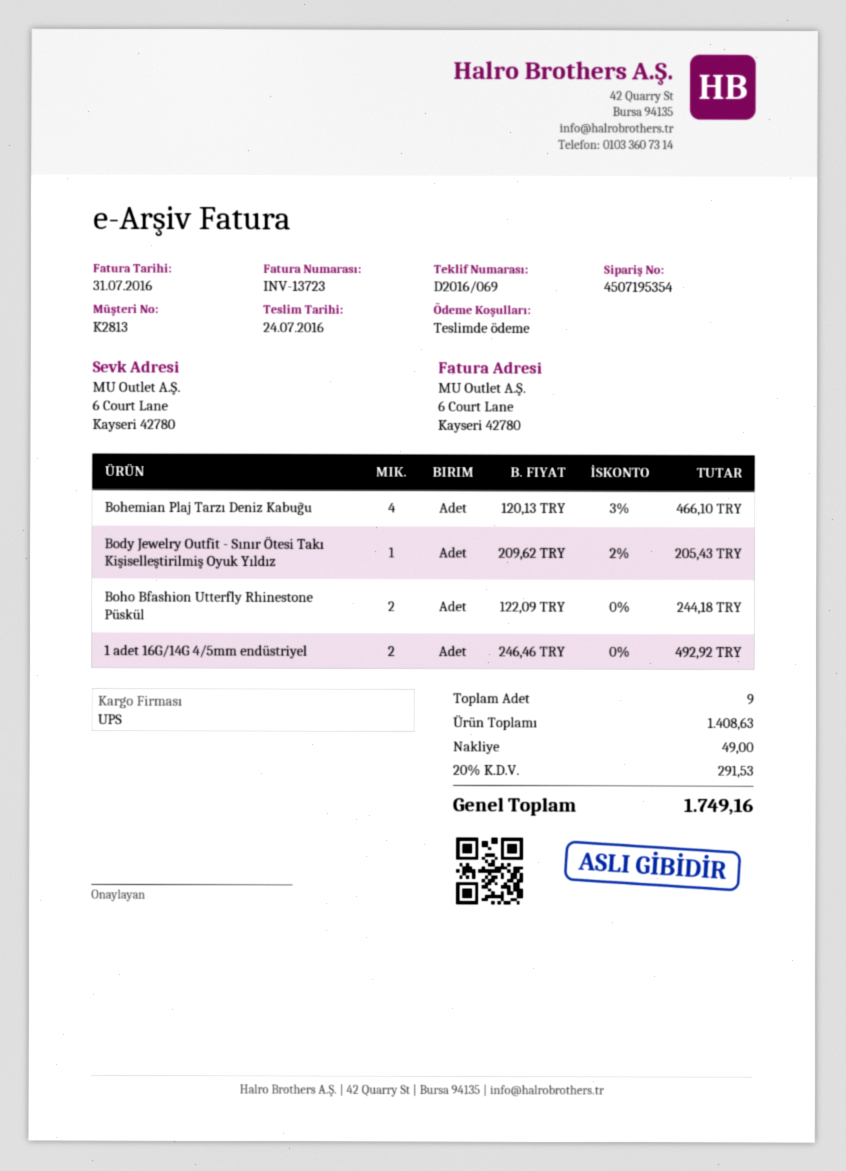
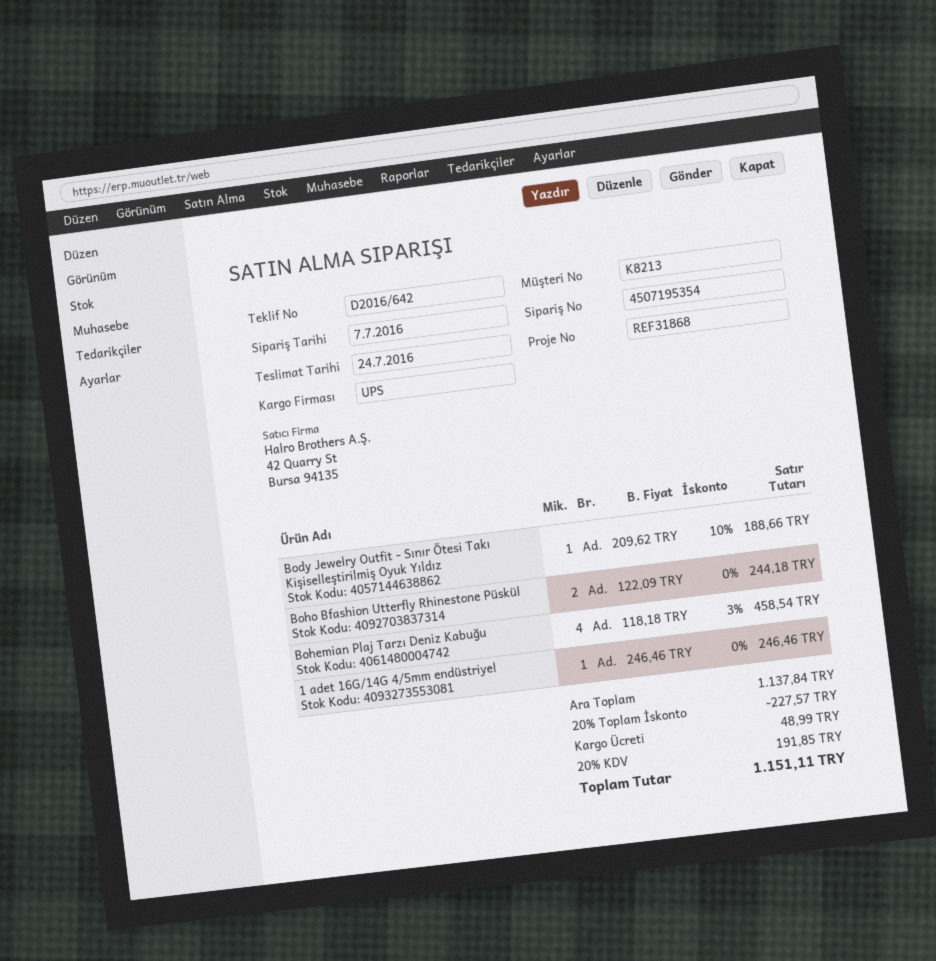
quote number: D2016/069 -> D2016/642
customer number: K2813 -> K8213
Bohemian Plaj Tarzı Deniz Kabuğu: 4 x 120.13 - 3% = 466.10 -> 4 x 118.18 - 3% = 458.54
Body Jewelry Outfit - Sınır Ötesi Takı Kişiselleştirilmiş Oyuk Yıldız: 1 x 209.62 - 2% = 205.43 -> 1 x 209.62 - 10% = 188.66
1 adet 16G/14G 4/5mm endüstriyel: 2 x 246.46 = 492.92 -> 1 x 246.46 = 246.46
subtotal: 1408.63 -> 1137.84
discount: none -> 20% = 227.57
shipping: 49.00 -> 48.99
tax: 20% = 291.53 -> 20% = 191.85
total: 1749.16 -> 1151.11

